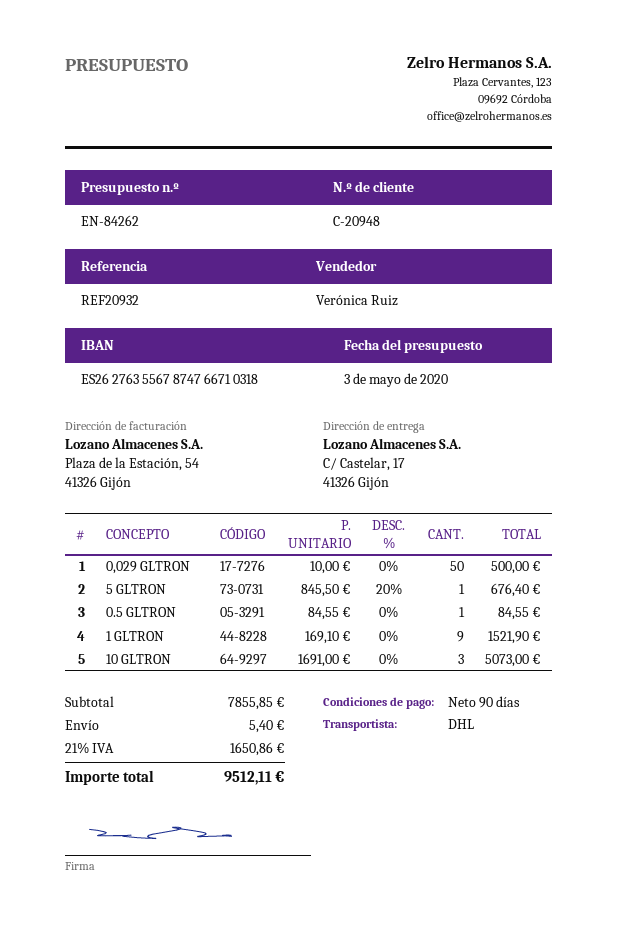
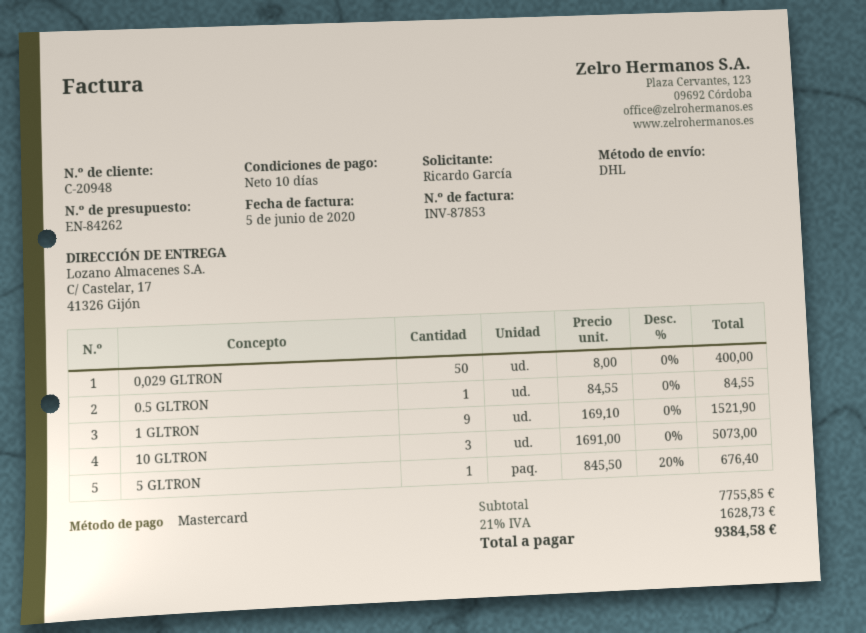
payment terms: 90 days -> 10 days
0,029 GLTRON: 50 x 10.00 = 500.00 -> 50 x 8.00 = 400.00
subtotal: 7855.85 -> 7755.85
shipping: 5.40 -> none
tax: 21% = 1650.86 -> 21% = 1628.73
total: 9512.11 -> 9384.58

